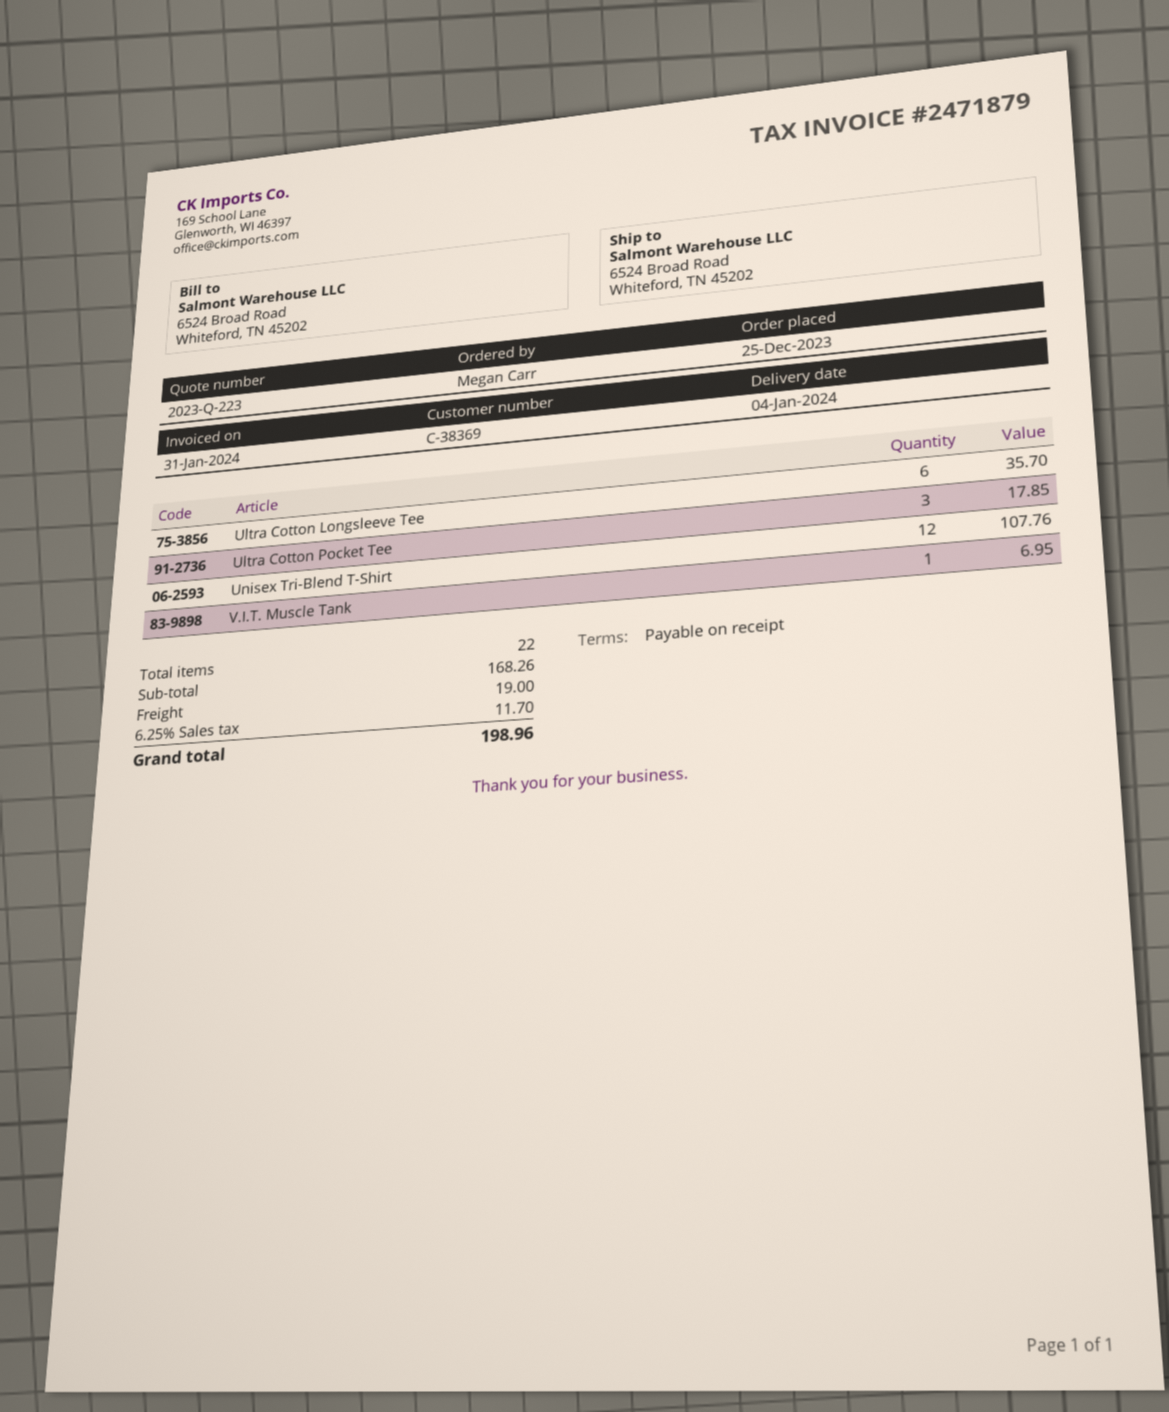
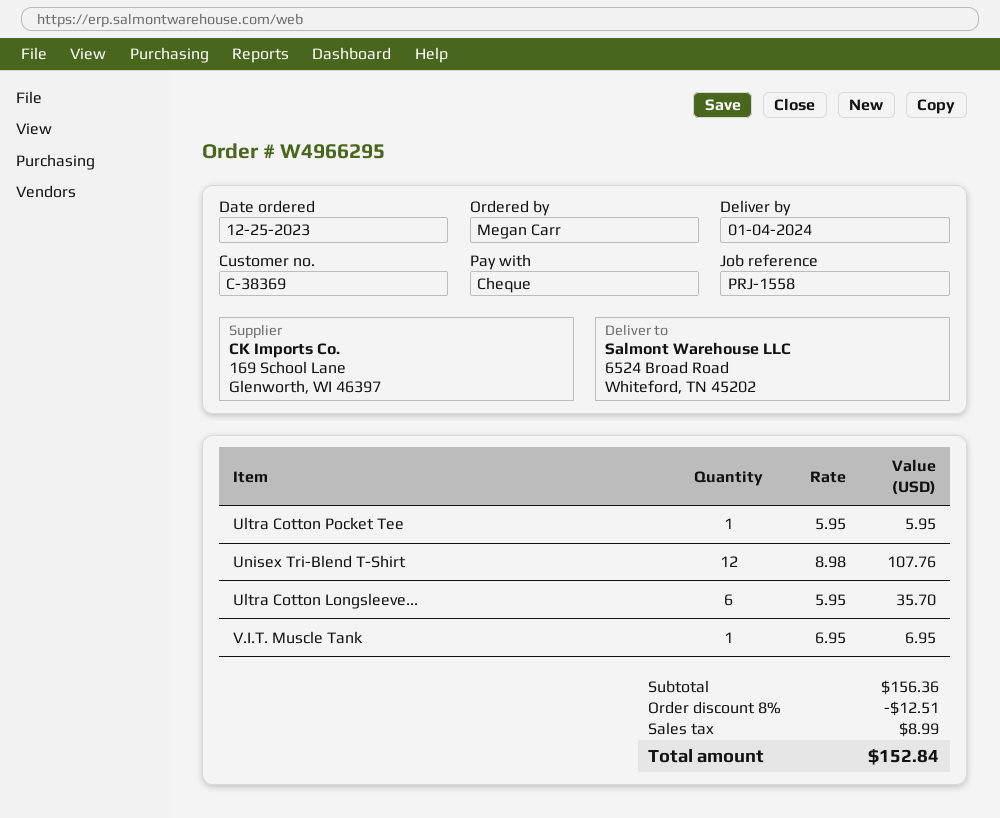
Ultra Cotton Pocket Tee: 3 for 17.85 -> 1 for 5.95
subtotal: 168.26 -> 156.36
discount: none -> 8% = 12.51
shipping: 19.00 -> none
tax: 11.70 -> 8.99
total: 198.96 -> 152.84

